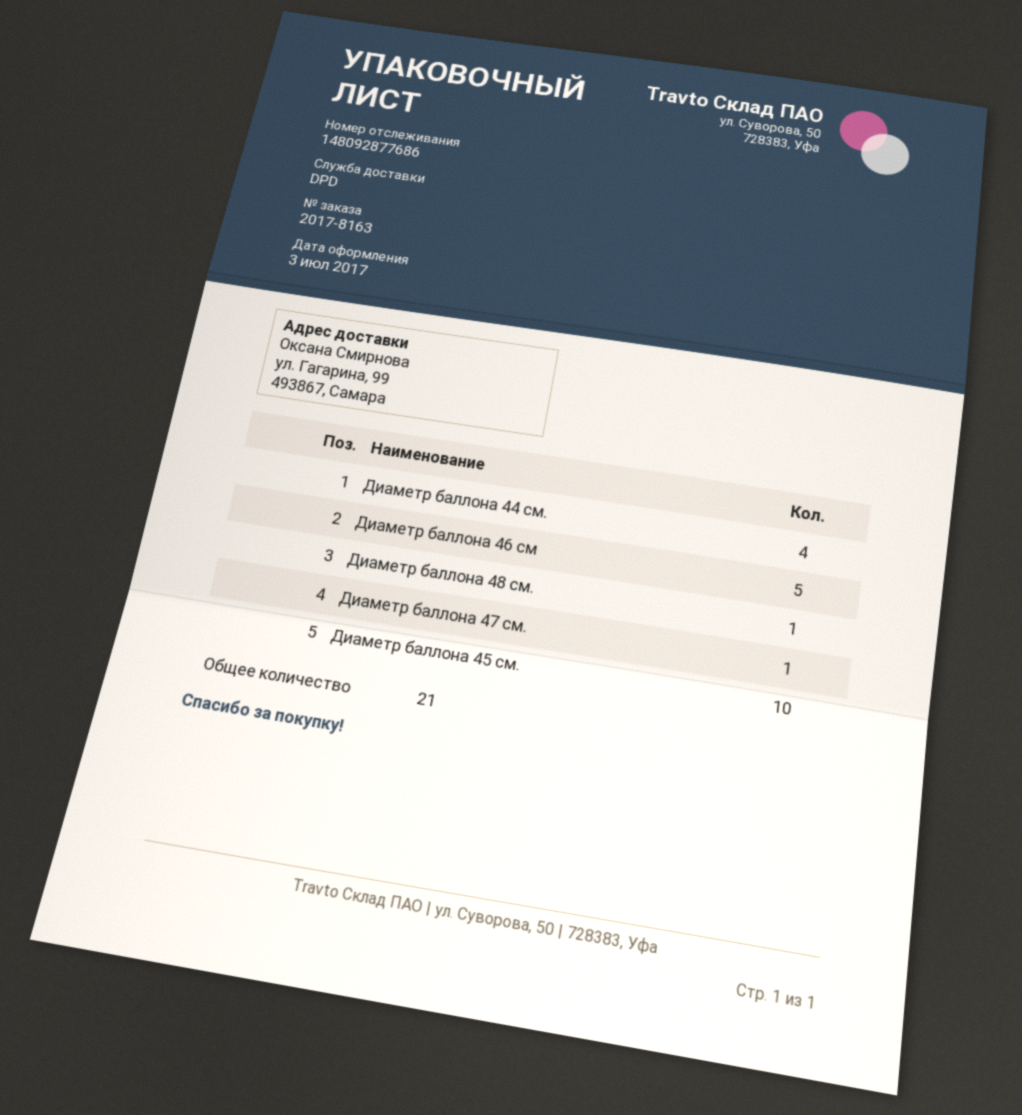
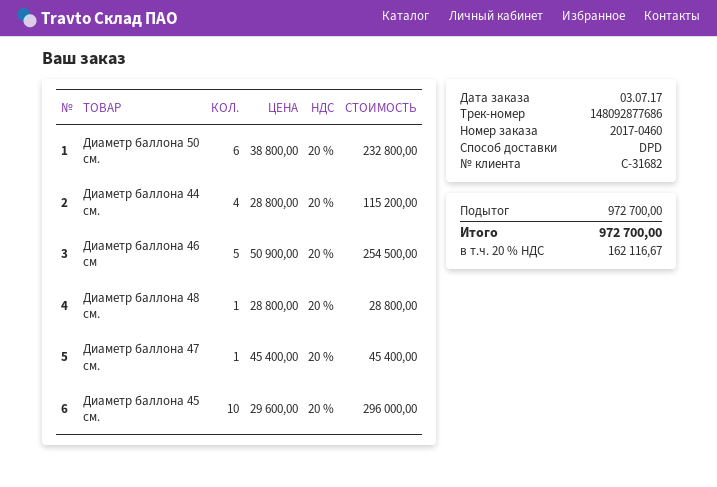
order number: 2017-8163 -> 2017-0460
Диаметр баллона 50 см.: none -> 6

